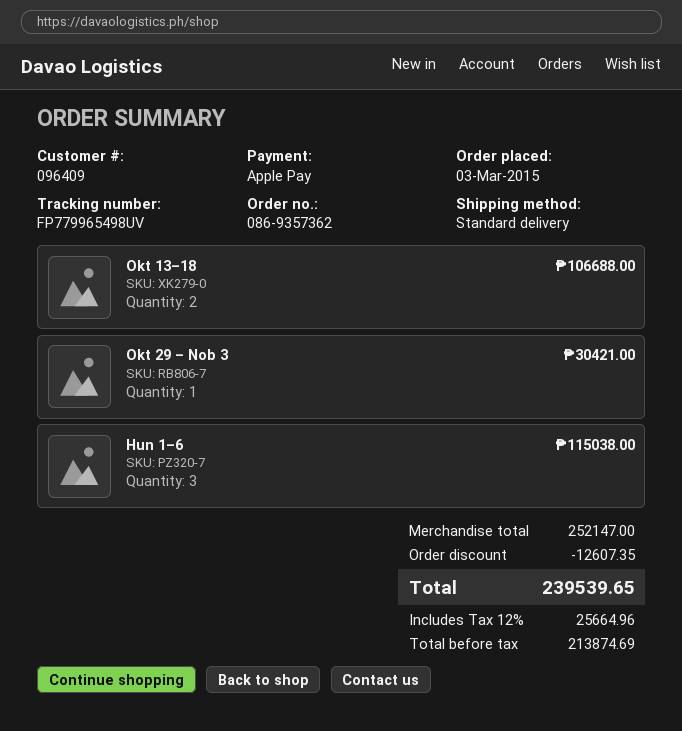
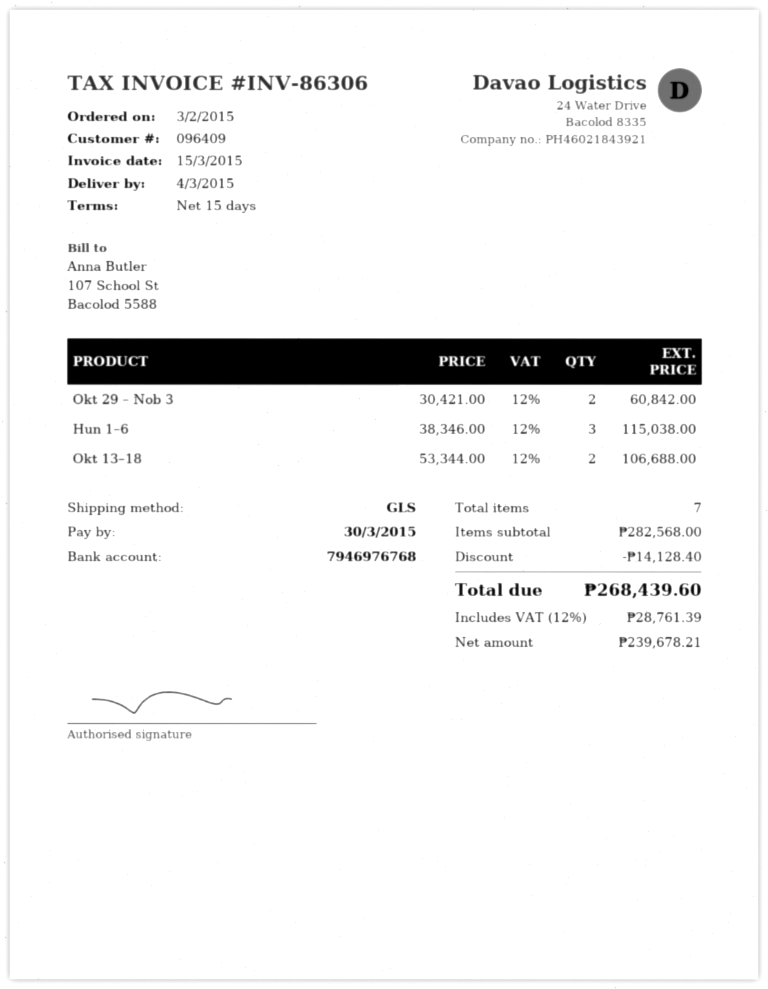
order date: 2015-03-03 -> 2015-02-03
shipping method: standard -> GLS
Okt 29 – Nob 3: 1 for 30421.00 -> 2 for 60842.00
subtotal: 252147.00 -> 282568.00
discount: 12607.35 -> 14128.40
net: 213874.69 -> 239678.21
tax: 12% = 25664.96 -> 12% = 28761.39
total: 239539.65 -> 268439.60

